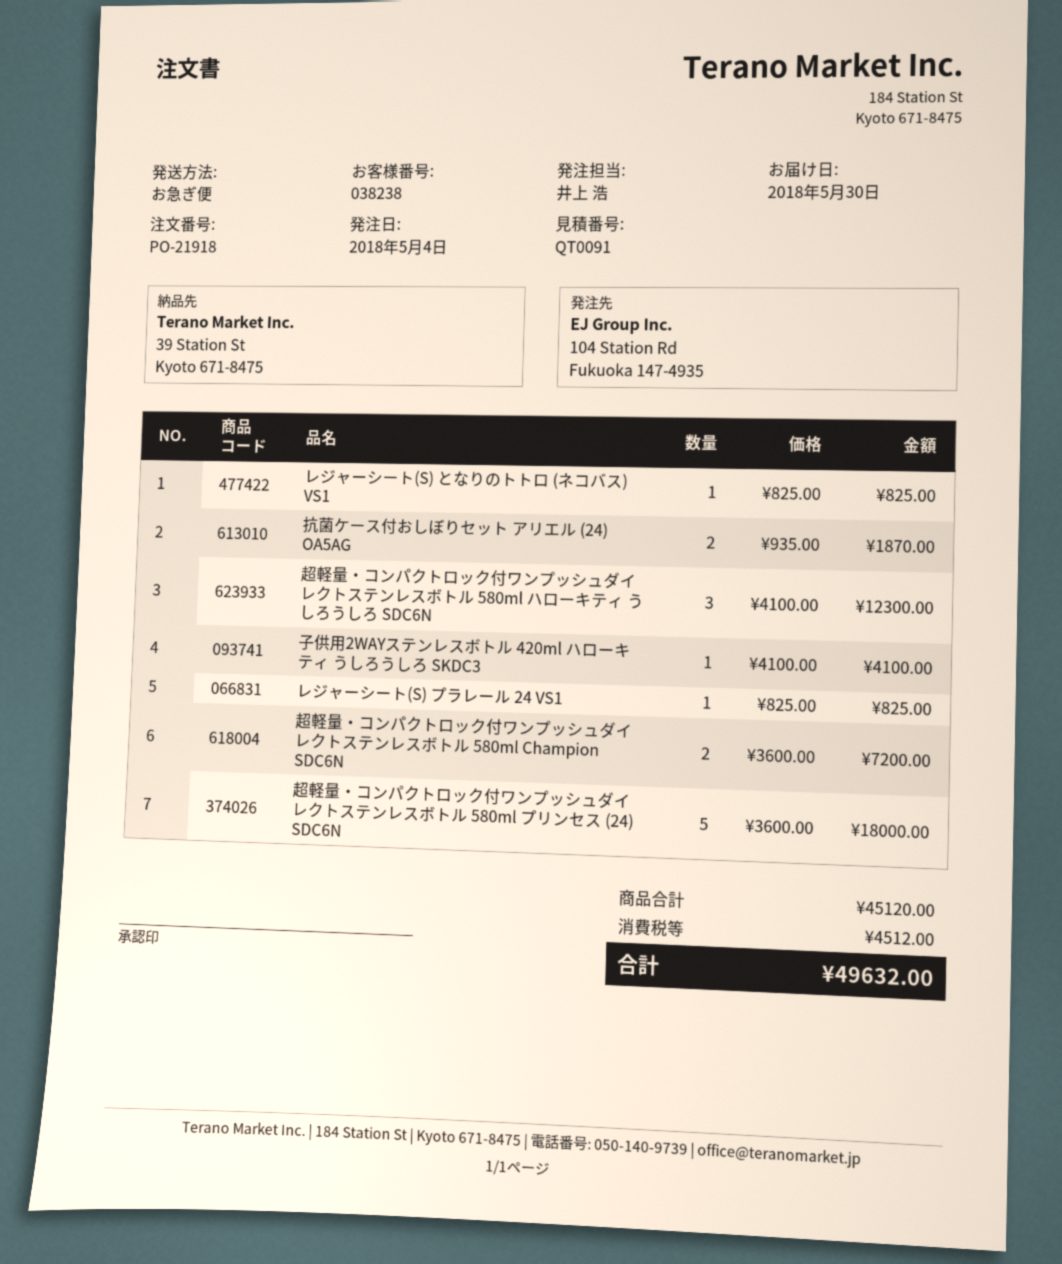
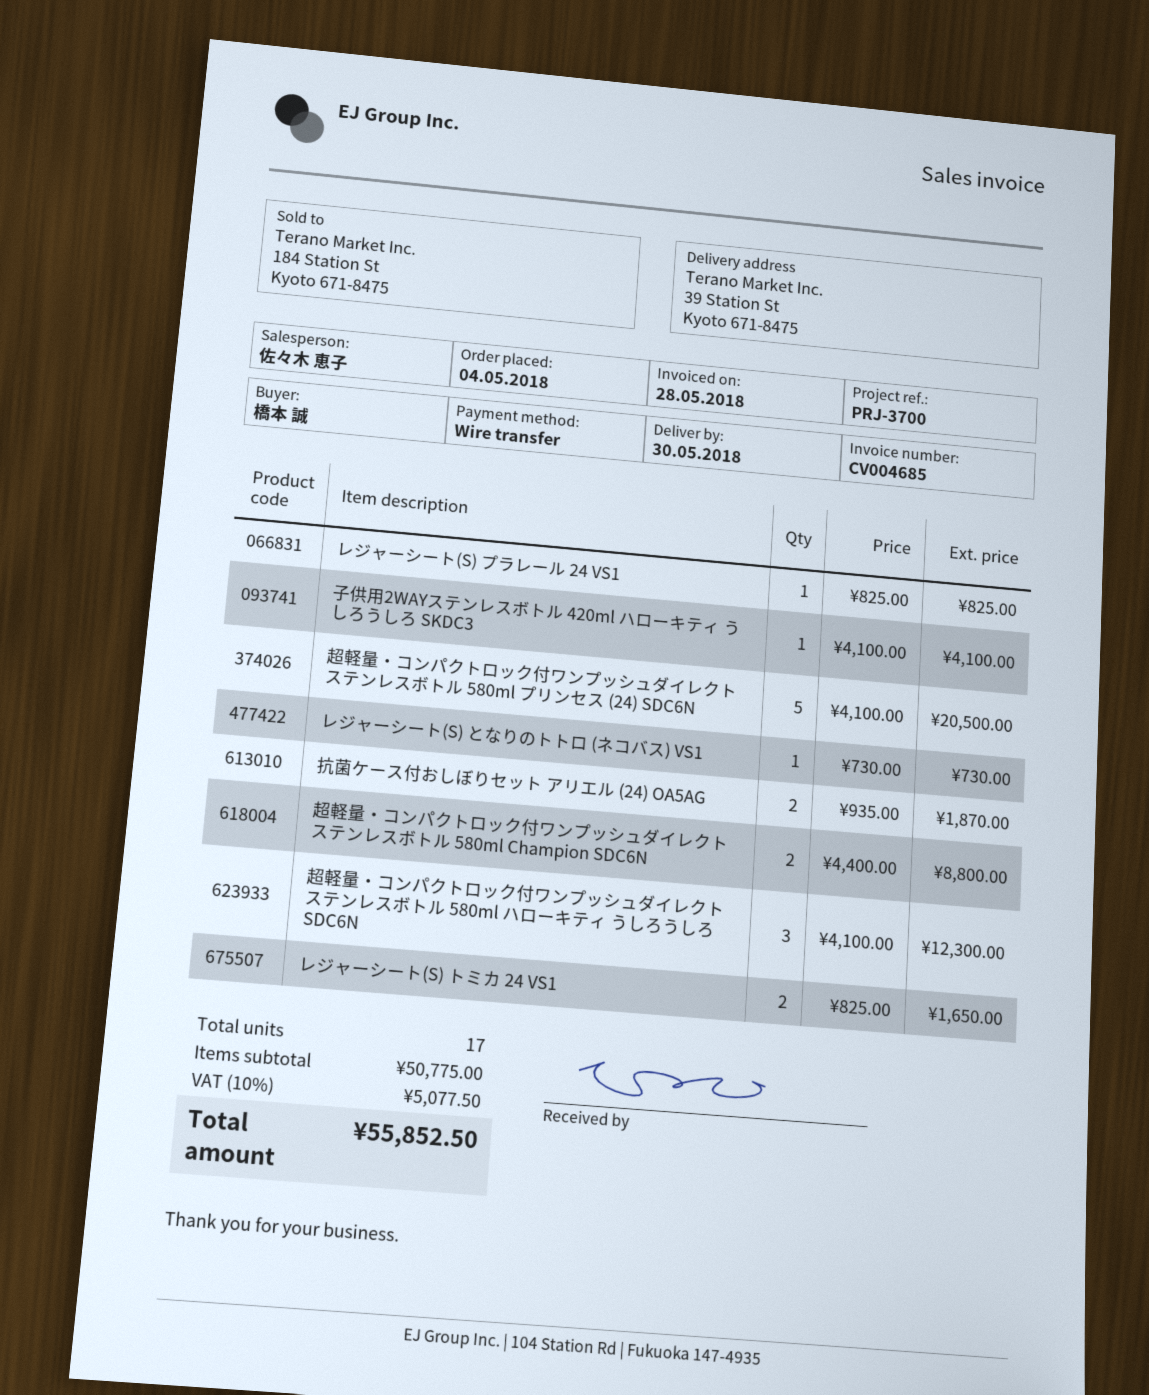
ordered by: 井上 浩 -> 橋本 誠
レジャーシート(S) となりのトトロ (ネコバス) VS1: 1 x 825.00 = 825.00 -> 1 x 730.00 = 730.00
超軽量・コンパクトロック付ワンプッシュダイレクトステンレスボトル 580ml Champion SDC6N: 2 x 3600.00 = 7200.00 -> 2 x 4400.00 = 8800.00
超軽量・コンパクトロック付ワンプッシュダイレクトステンレスボトル 580ml プリンセス (24) SDC6N: 5 x 3600.00 = 18000.00 -> 5 x 4100.00 = 20500.00
レジャーシート(S) トミカ 24 VS1: none -> 2 x 825.00 = 1650.00
subtotal: 45120.00 -> 50775.00
tax: 4512.00 -> 5077.50
total: 49632.00 -> 55852.50

